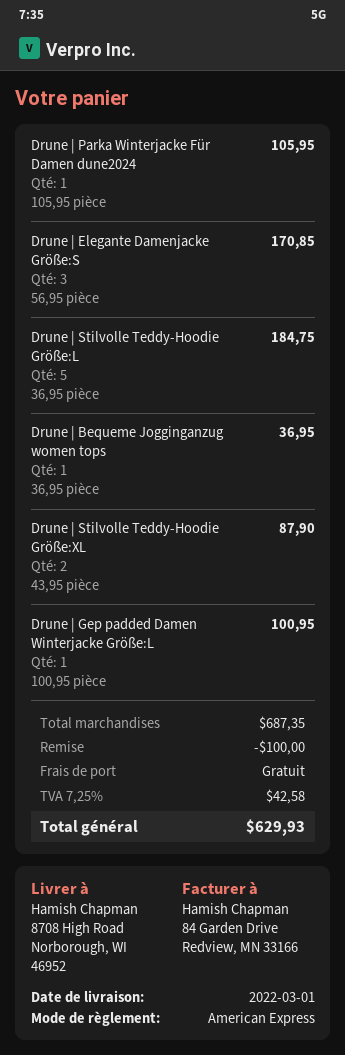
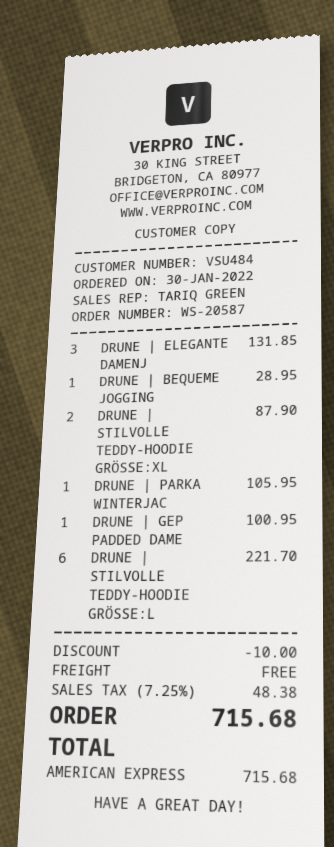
Drune | Elegante Damenjacke Größe:S: 3 for 170.85 -> 3 for 131.85
Drune | Stilvolle Teddy-Hoodie Größe:L: 5 for 184.75 -> 6 for 221.70
Drune | Bequeme Jogginganzug women tops: 1 for 36.95 -> 1 for 28.95
discount: 100.00 -> 10.00
tax: 7.25% = 42.58 -> 7.25% = 48.38
total: 629.93 -> 715.68

